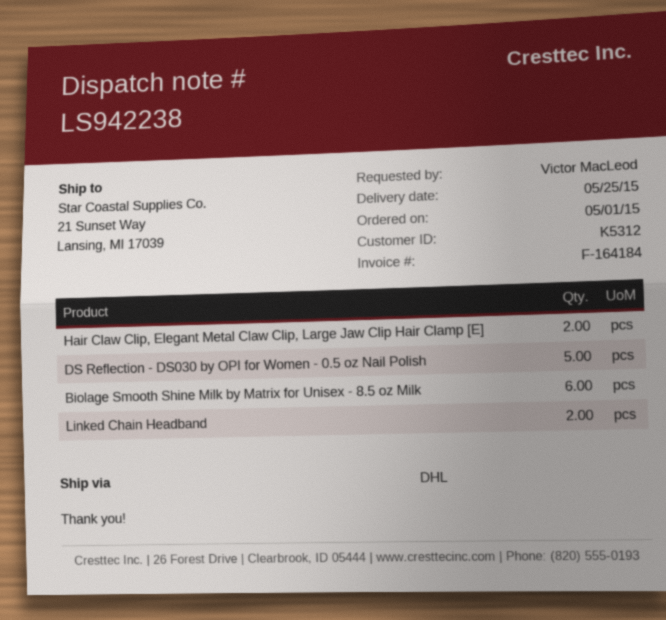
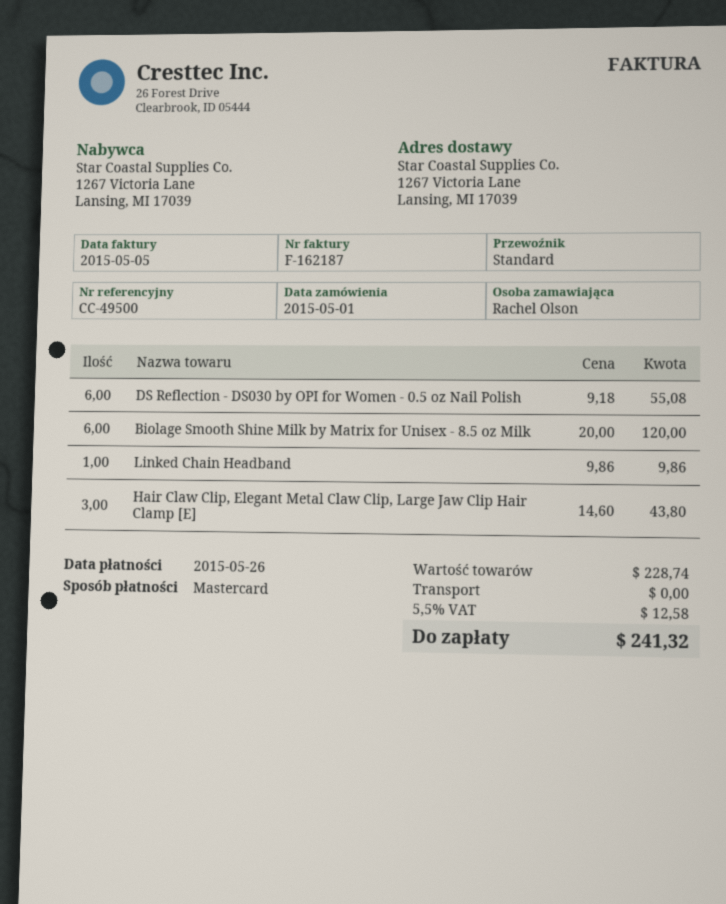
invoice number: F-164184 -> F-162187
ordered by: Victor MacLeod -> Rachel Olson
shipping method: DHL -> standard
ship to: 21 Sunset Way, Lansing, MI 17039 -> 1267 Victoria Lane, Lansing, MI 17039
Hair Claw Clip, Elegant Metal Claw Clip, Large Jaw Clip Hair Clamp [E]: 2 -> 3
DS Reflection - DS030 by OPI for Women - 0.5 oz Nail Polish: 5 -> 6
Linked Chain Headband: 2 -> 1

